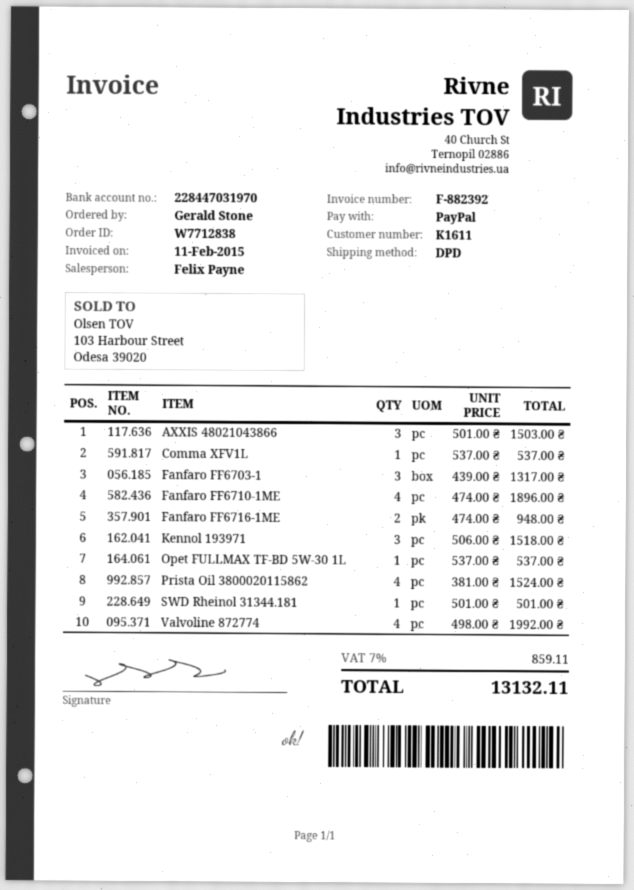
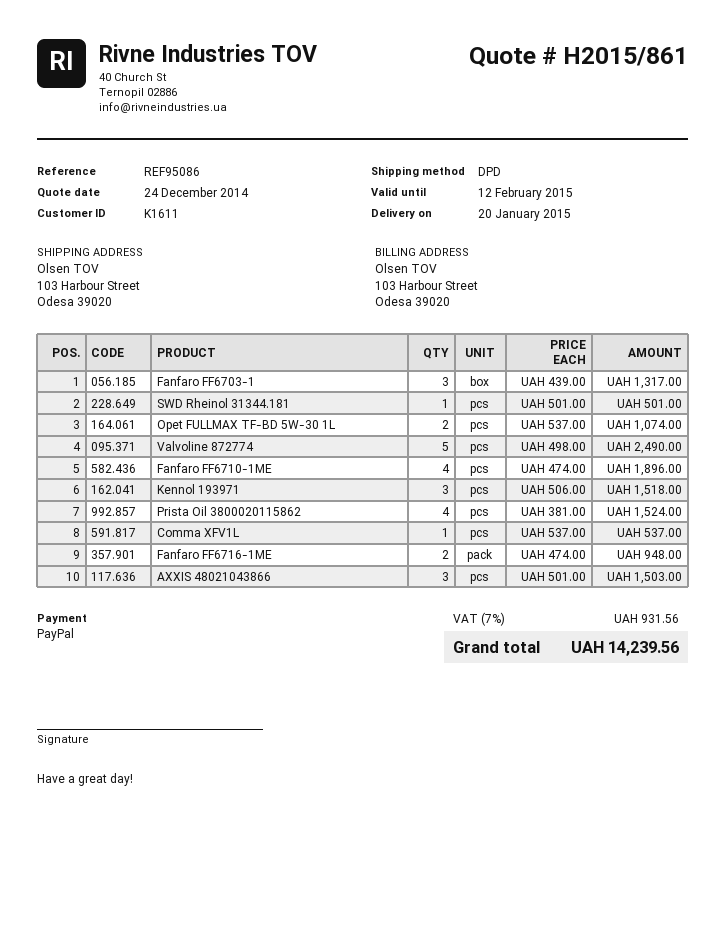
Opet FULLMAX TF-BD 5W-30 1L: 1 x 537.00 = 537.00 -> 2 x 537.00 = 1074.00
Valvoline 872774: 4 x 498.00 = 1992.00 -> 5 x 498.00 = 2490.00
tax: 7% = 859.11 -> 7% = 931.56
total: 13132.11 -> 14239.56

